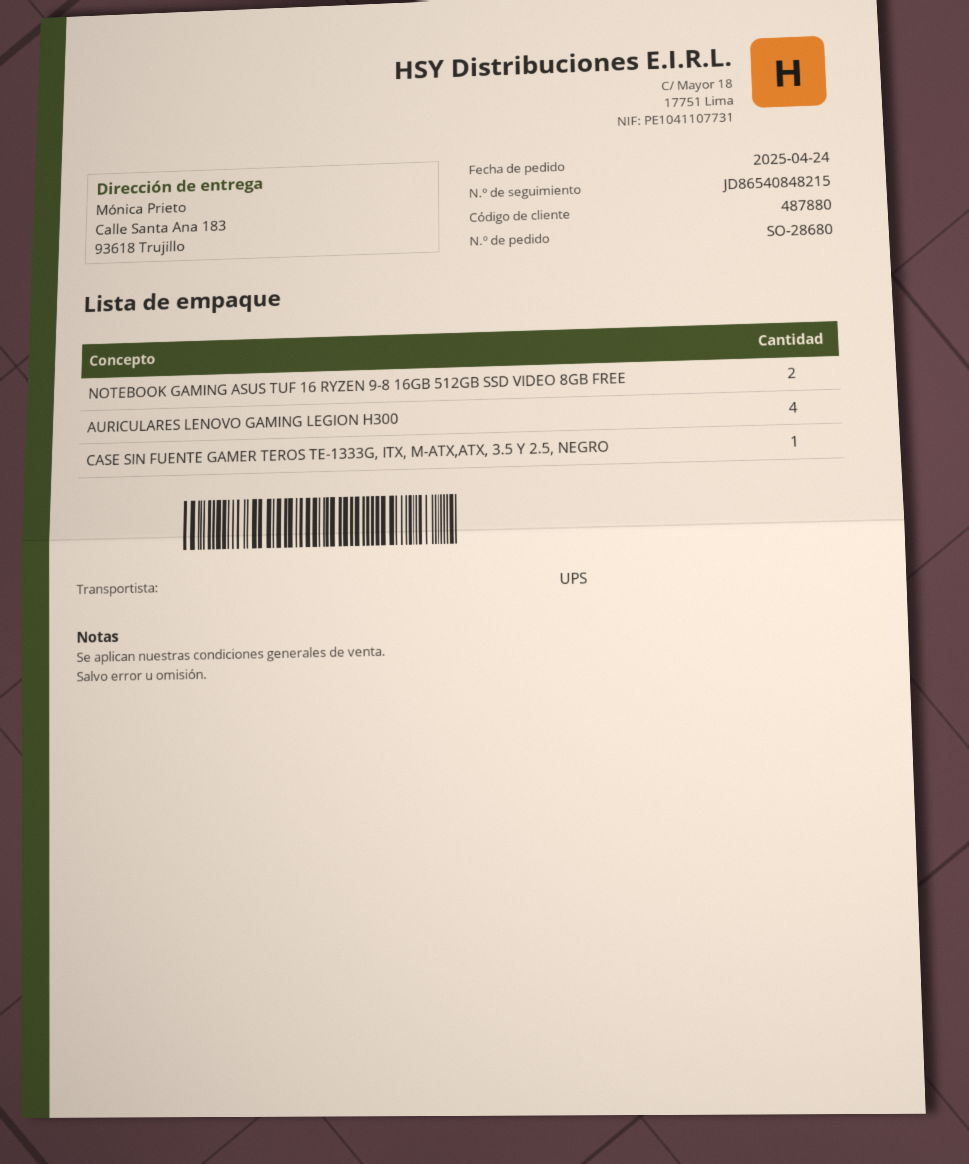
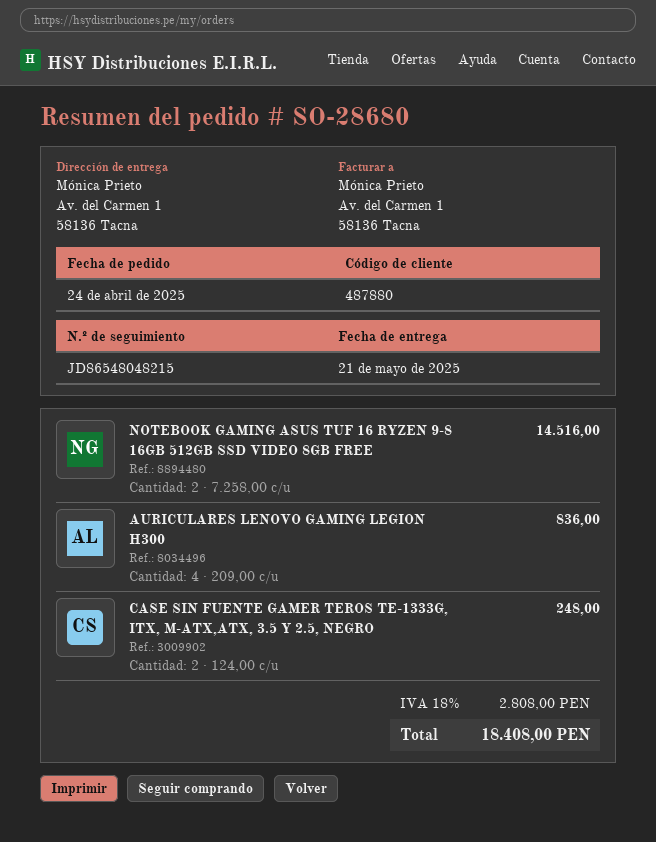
tracking number: JD86540848215 -> JD86548048215
ship to: Calle Santa Ana 183, 93618 Trujillo -> Av. del Carmen 1, 58136 Tacna
CASE SIN FUENTE GAMER TEROS TE-1333G, ITX, M-ATX,ATX, 3.5 Y 2.5, NEGRO: 1 -> 2

